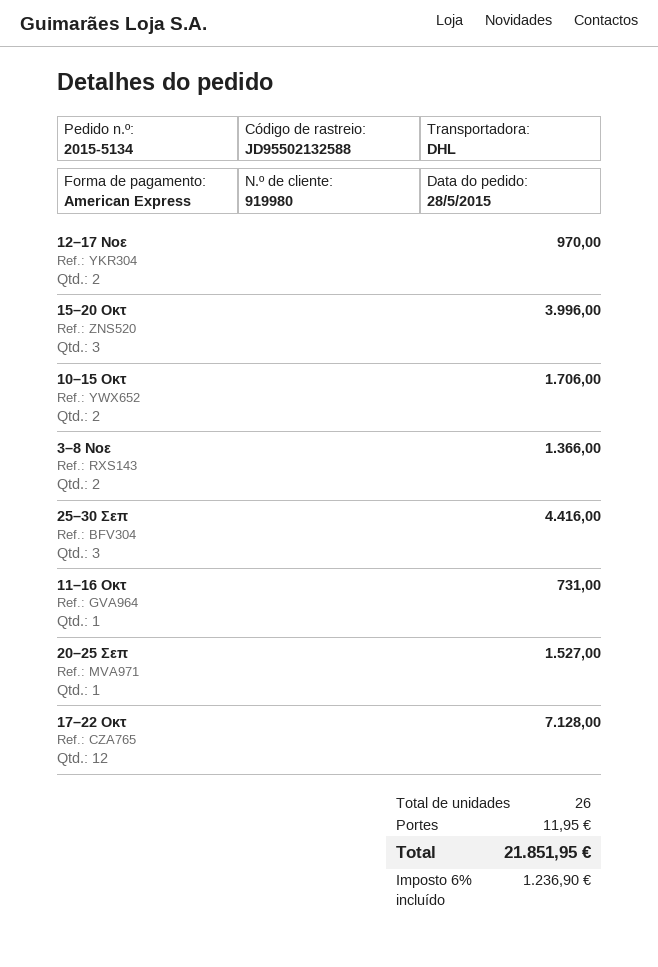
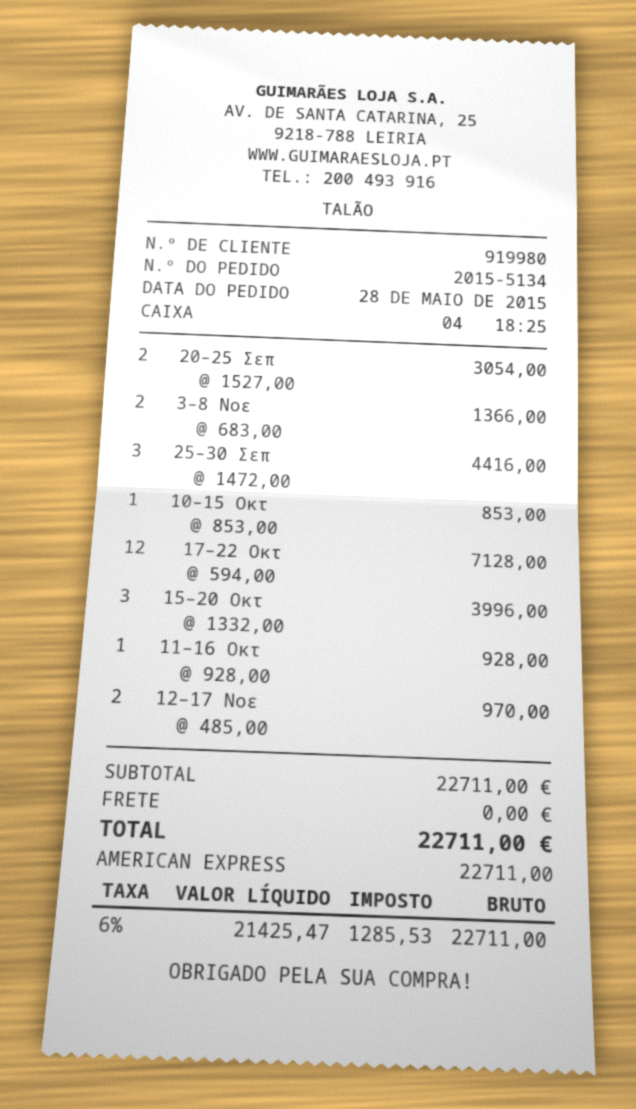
10–15 Οκτ: 2 for 1706.00 -> 1 for 853.00
11–16 Οκτ: 1 for 731.00 -> 1 for 928.00
20–25 Σεπ: 1 for 1527.00 -> 2 for 3054.00
shipping: 11.95 -> 0.00
tax: 6% = 1236.90 -> 6% = 1285.53
total: 21851.95 -> 22711.00

